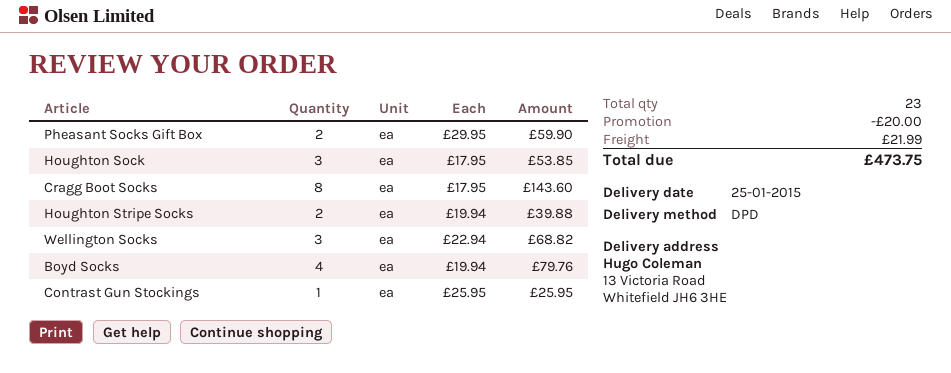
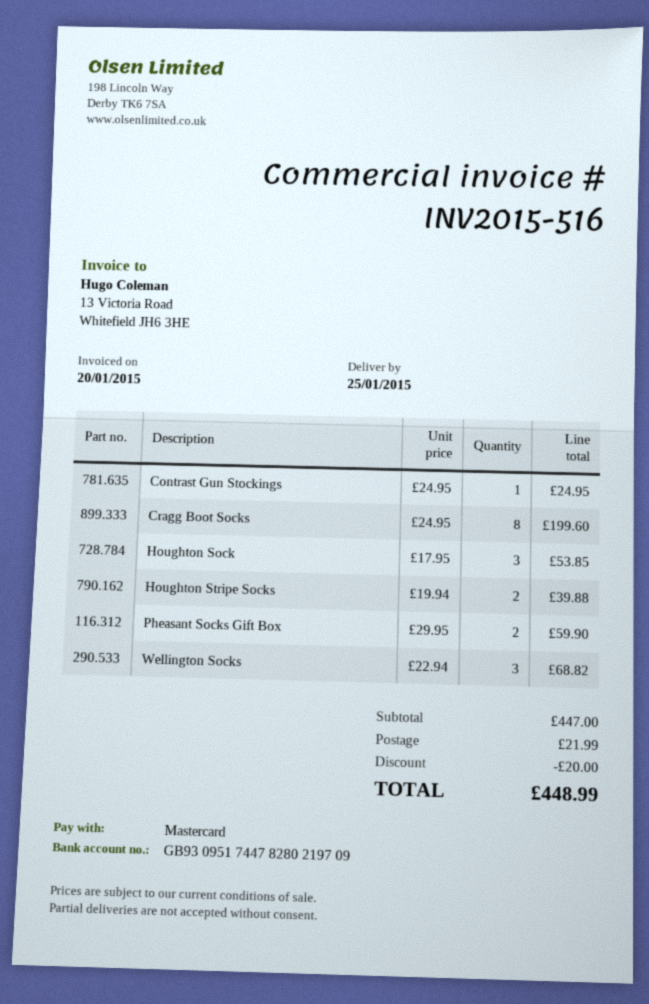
Cragg Boot Socks: 8 x 17.95 = 143.60 -> 8 x 24.95 = 199.60
Boyd Socks: 4 x 19.94 = 79.76 -> none
Contrast Gun Stockings: 1 x 25.95 = 25.95 -> 1 x 24.95 = 24.95
total: 473.75 -> 448.99

